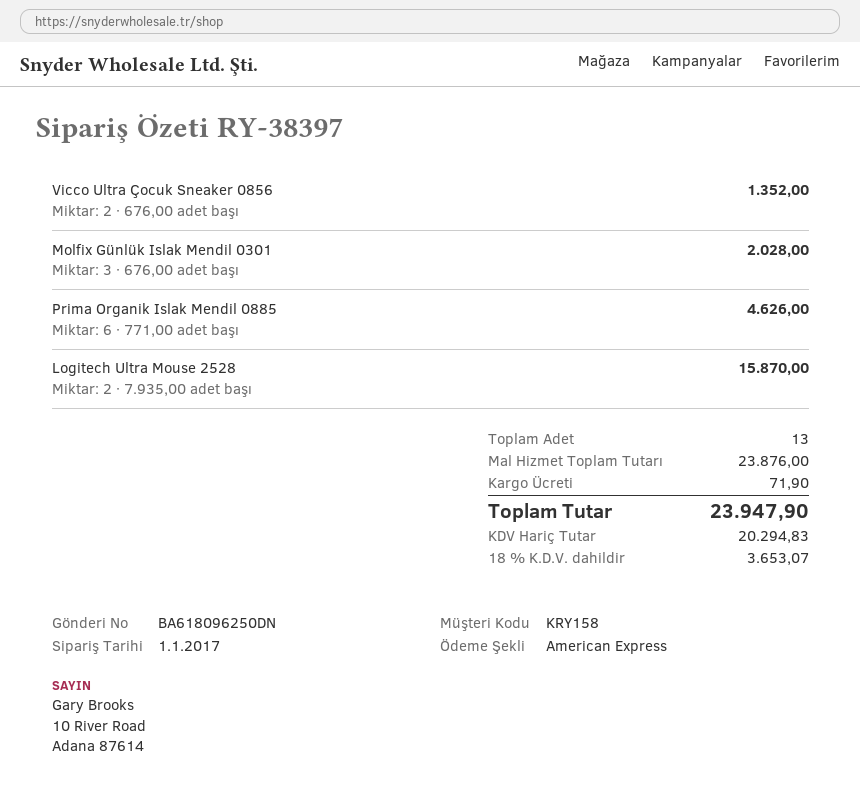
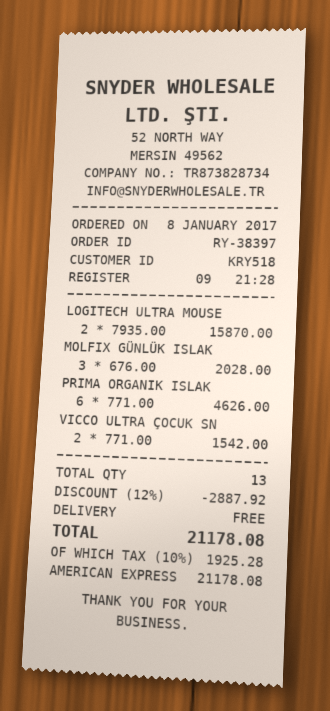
order date: 2017-01-01 -> 2017-01-08
customer number: KRY158 -> KRY518
Vicco Ultra Çocuk Sneaker 0856: 2 x 676.00 = 1352.00 -> 2 x 771.00 = 1542.00
discount: none -> 12% = 2887.92
shipping: 71.90 -> 0.00
tax: 18% = 3653.07 -> 10% = 1925.28
total: 23947.90 -> 21178.08

